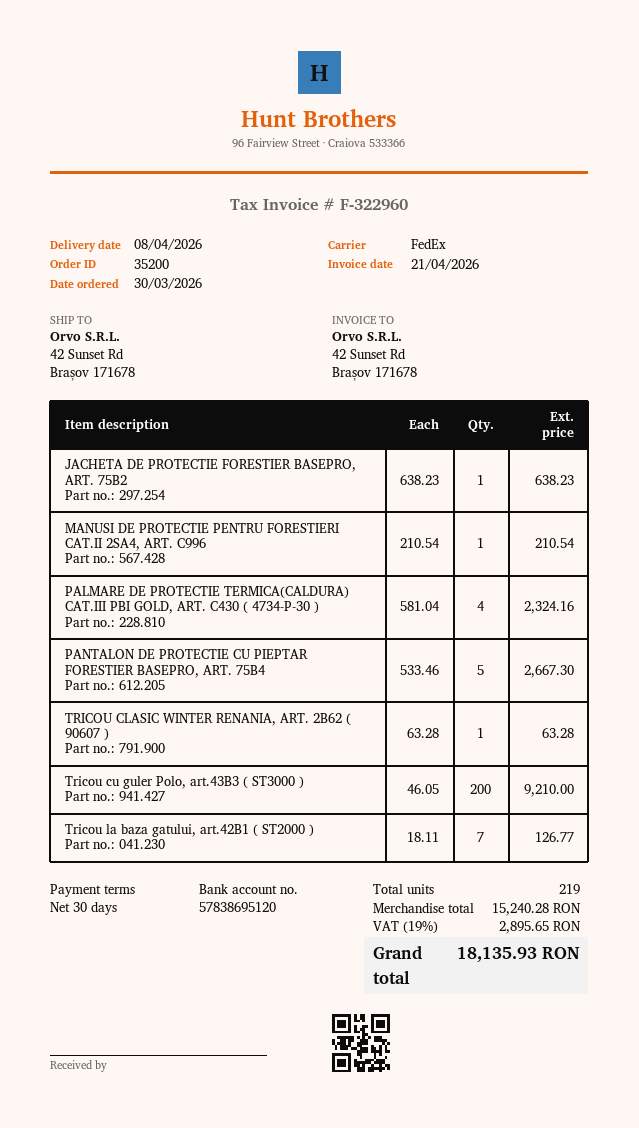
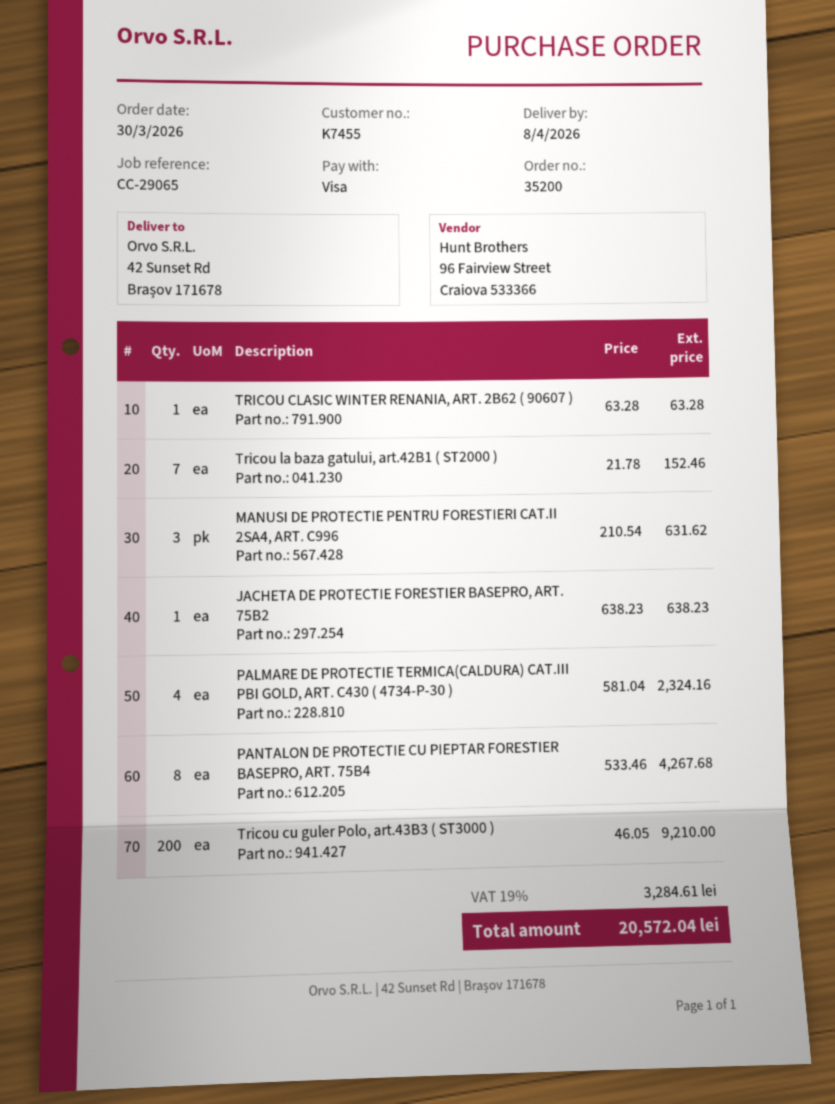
MANUSI DE PROTECTIE PENTRU FORESTIERI CAT.II 2SA4, ART. C996: 1 x 210.54 = 210.54 -> 3 x 210.54 = 631.62
PANTALON DE PROTECTIE CU PIEPTAR FORESTIER BASEPRO, ART. 75B4: 5 x 533.46 = 2667.30 -> 8 x 533.46 = 4267.68
Tricou la baza gatului, art.42B1 ( ST2000 ): 7 x 18.11 = 126.77 -> 7 x 21.78 = 152.46
tax: 19% = 2895.65 -> 19% = 3284.61
total: 18135.93 -> 20572.04

